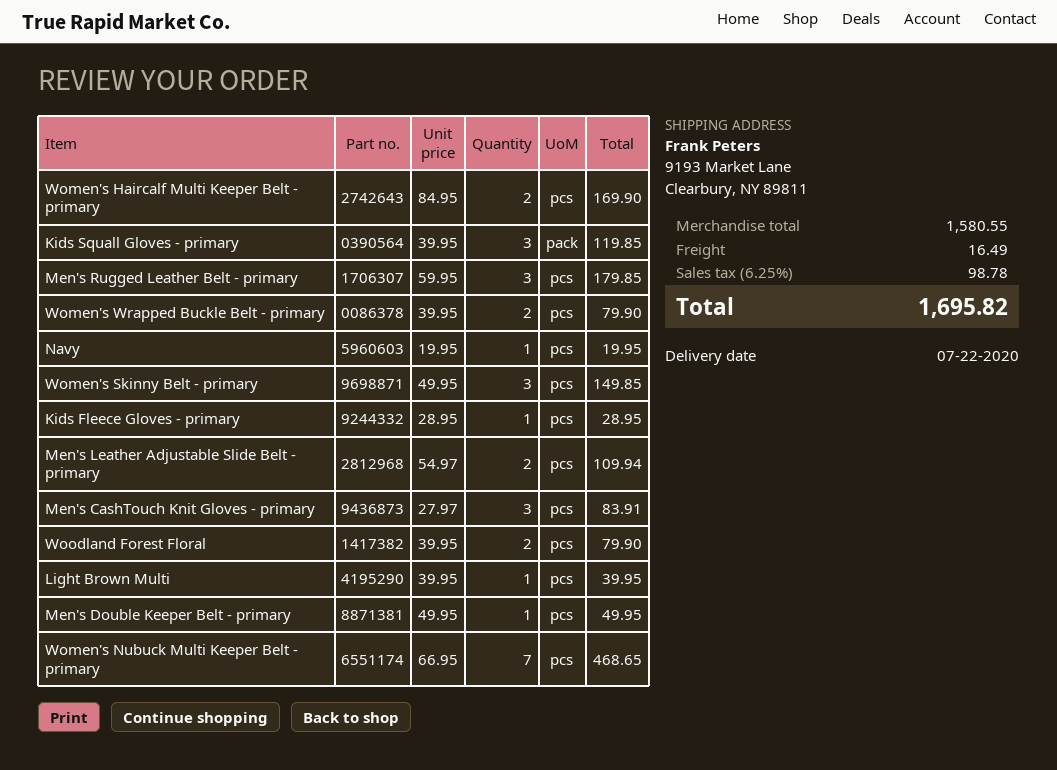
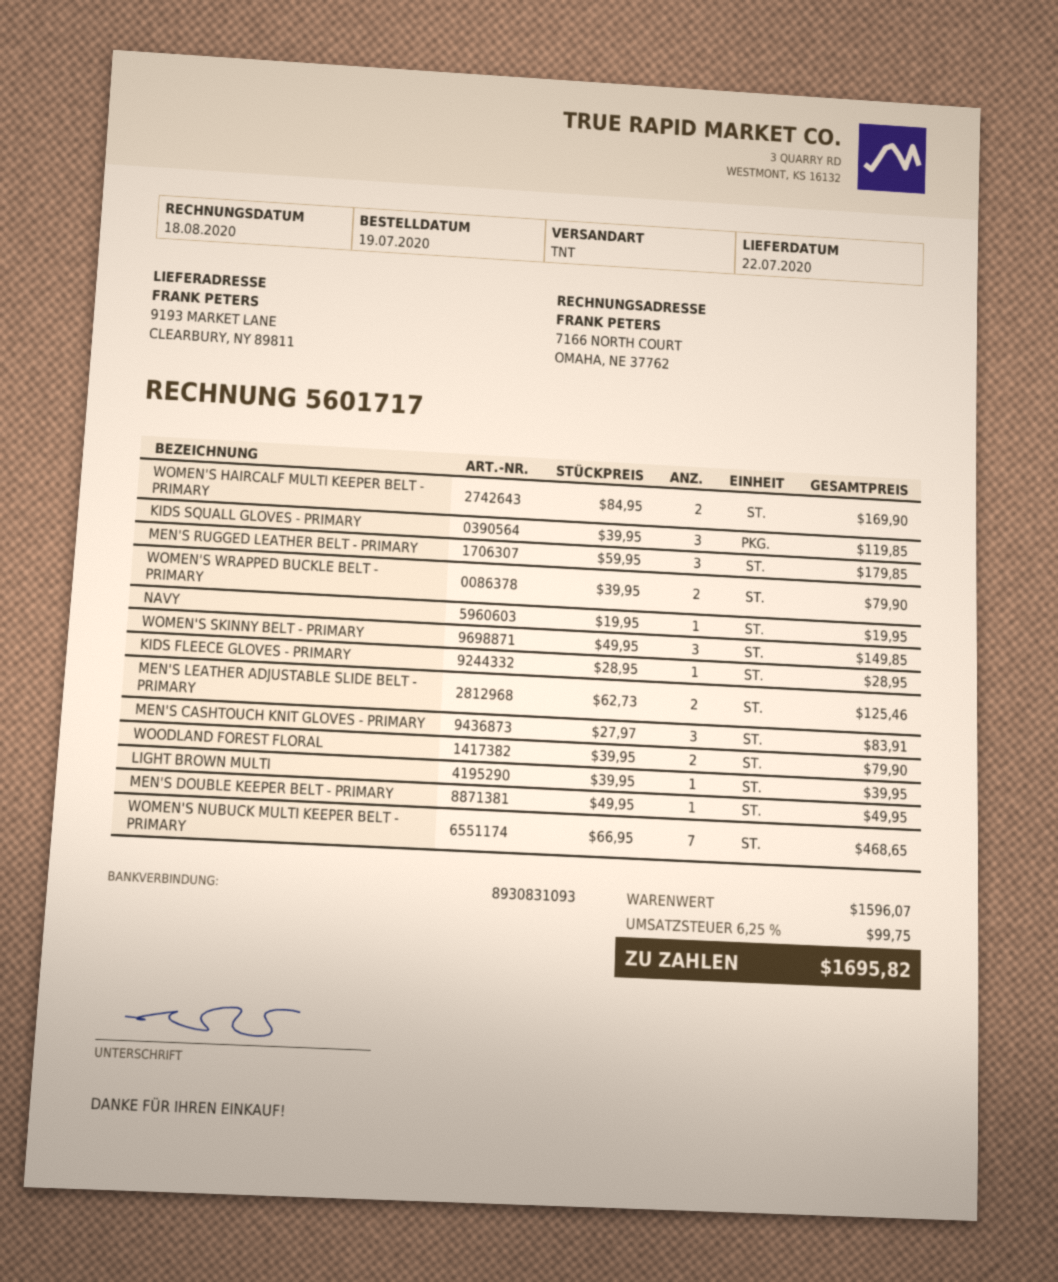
Men's Leather Adjustable Slide Belt - primary: 2 x 54.97 = 109.94 -> 2 x 62.73 = 125.46
subtotal: 1580.55 -> 1596.07
shipping: 16.49 -> none
tax: 6.25% = 98.78 -> 6.25% = 99.75

